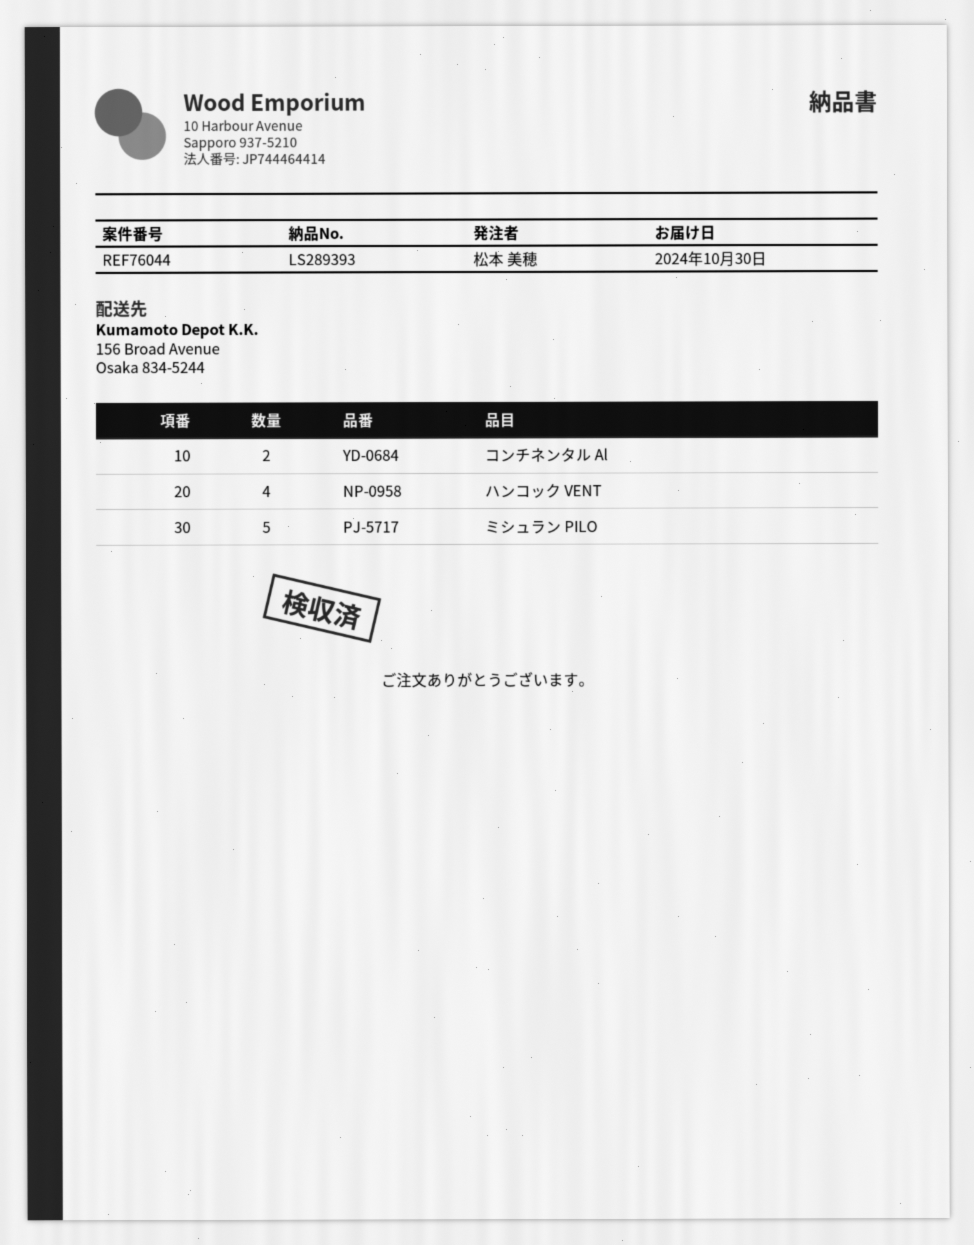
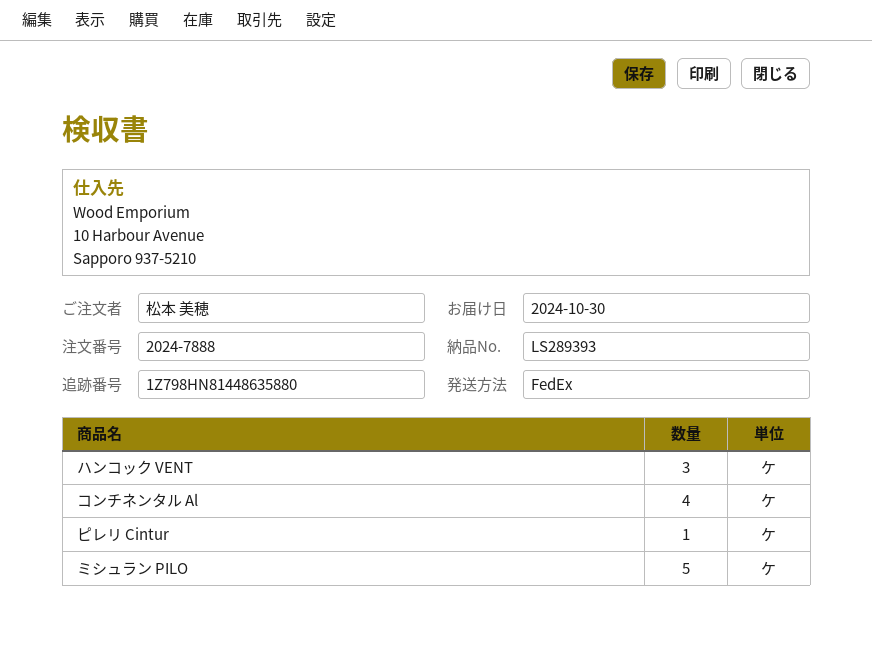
コンチネンタル Al: 2 -> 4
ハンコック VENT: 4 -> 3
ピレリ Cintur: none -> 1

